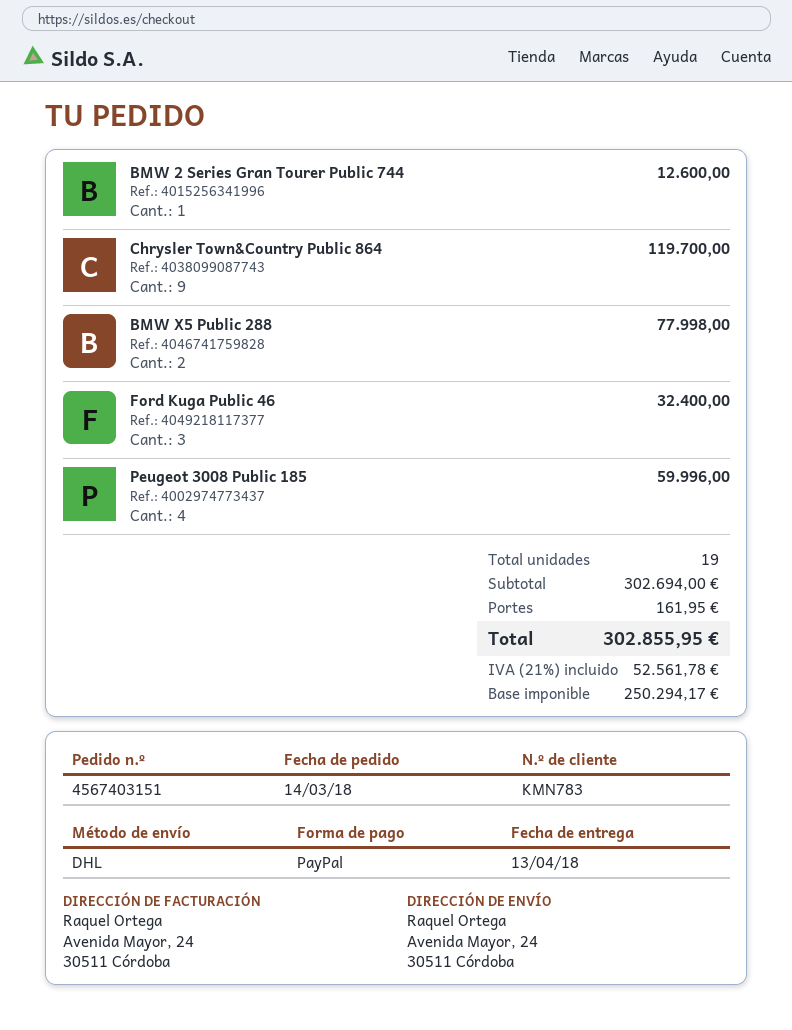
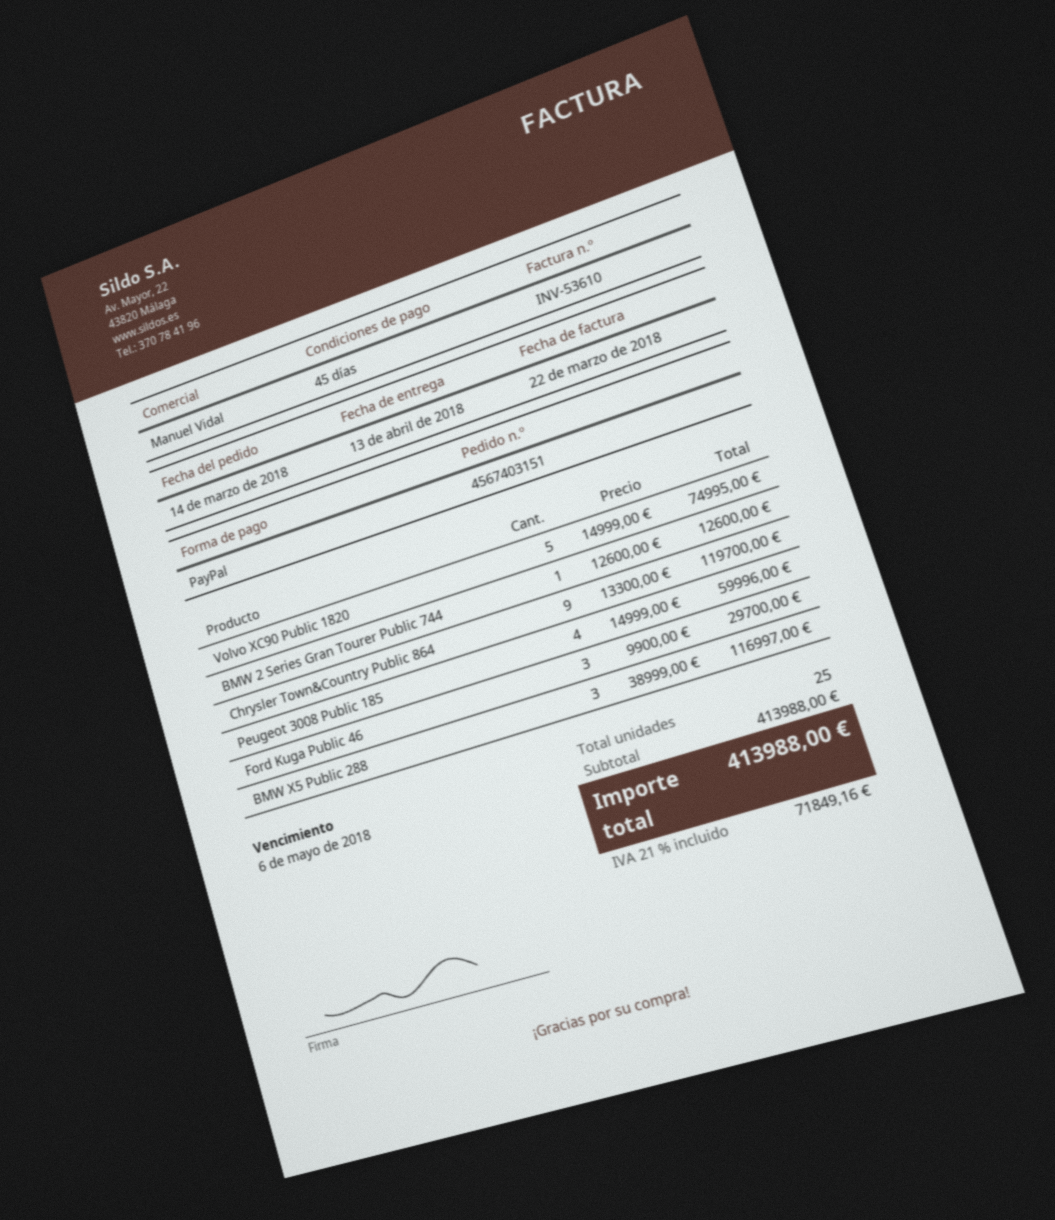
BMW X5 Public 288: 2 for 77998.00 -> 3 for 116997.00
Ford Kuga Public 46: 3 for 32400.00 -> 3 for 29700.00
Volvo XC90 Public 1820: none -> 5 for 74995.00
total quantity: 19 -> 25
subtotal: 302694.00 -> 413988.00
shipping: 161.95 -> none
tax: 21% = 52561.78 -> 21% = 71849.16
total: 302855.95 -> 413988.00

